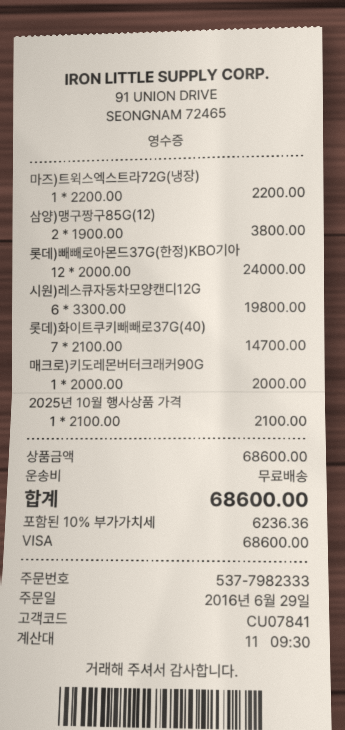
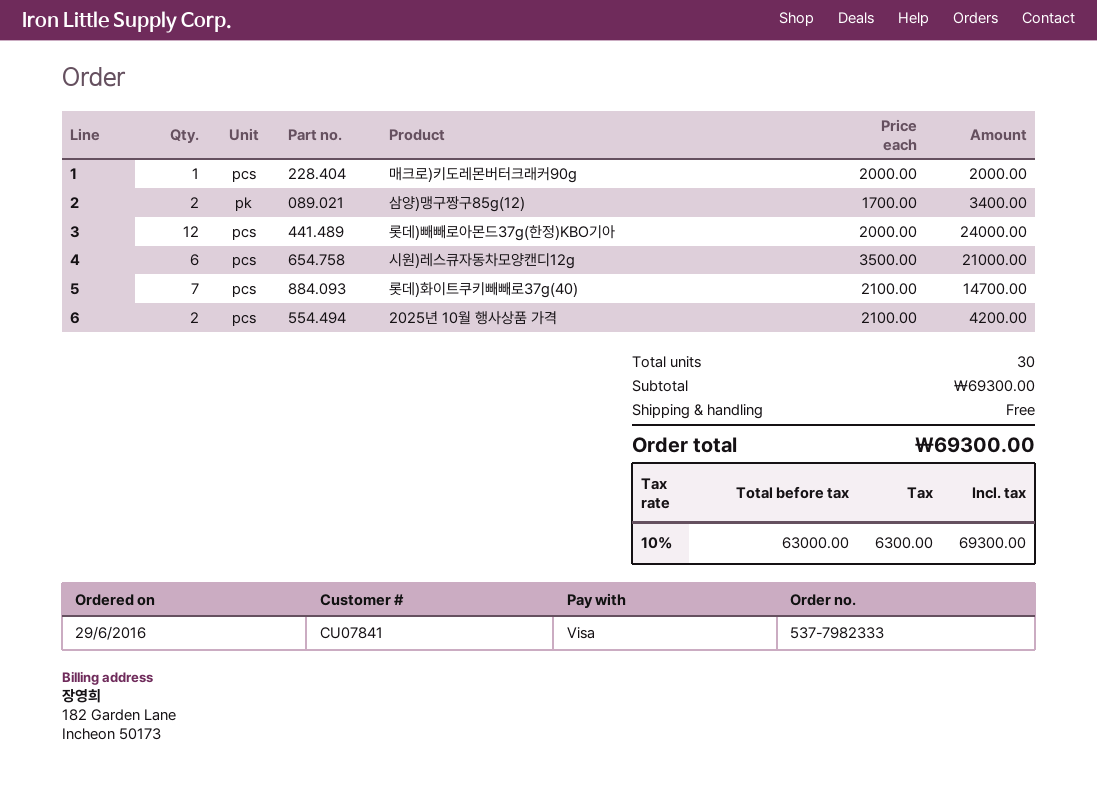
마즈)트윅스엑스트라72G(냉장): 1 x 2200.00 = 2200.00 -> none
삼양)맹구짱구85G(12): 2 x 1900.00 = 3800.00 -> 2 x 1700.00 = 3400.00
시원)레스큐자동차모양캔디12G: 6 x 3300.00 = 19800.00 -> 6 x 3500.00 = 21000.00
2025년 10월 행사상품 가격: 1 x 2100.00 = 2100.00 -> 2 x 2100.00 = 4200.00
subtotal: 68600.00 -> 69300.00
tax: 10% = 6236.36 -> 10% = 6300.00
total: 68600.00 -> 69300.00

